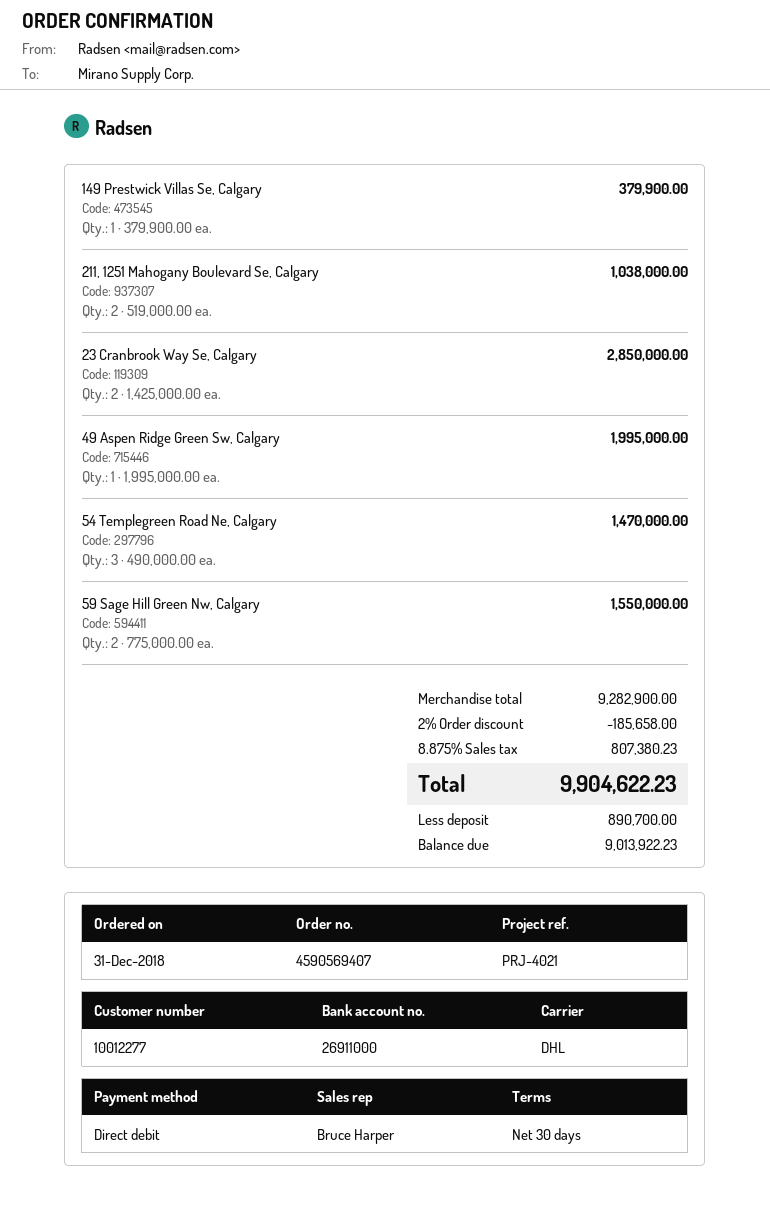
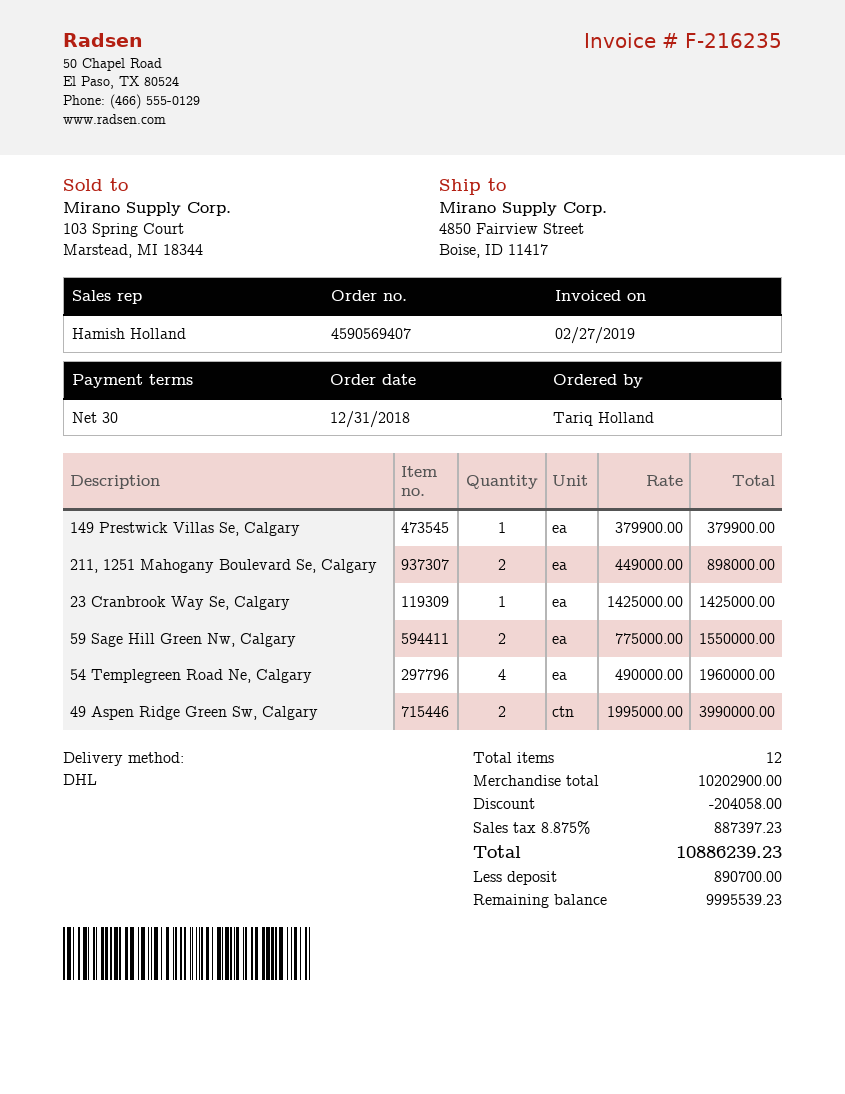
sales rep: Bruce Harper -> Hamish Holland
211, 1251 Mahogany Boulevard Se, Calgary: 2 x 519000.00 = 1038000.00 -> 2 x 449000.00 = 898000.00
23 Cranbrook Way Se, Calgary: 2 x 1425000.00 = 2850000.00 -> 1 x 1425000.00 = 1425000.00
49 Aspen Ridge Green Sw, Calgary: 1 x 1995000.00 = 1995000.00 -> 2 x 1995000.00 = 3990000.00
54 Templegreen Road Ne, Calgary: 3 x 490000.00 = 1470000.00 -> 4 x 490000.00 = 1960000.00
subtotal: 9282900.00 -> 10202900.00
discount: 185658.00 -> 204058.00
tax: 8.875% = 807380.23 -> 8.875% = 887397.23
total: 9904622.23 -> 10886239.23
balance: 9013922.23 -> 9995539.23

